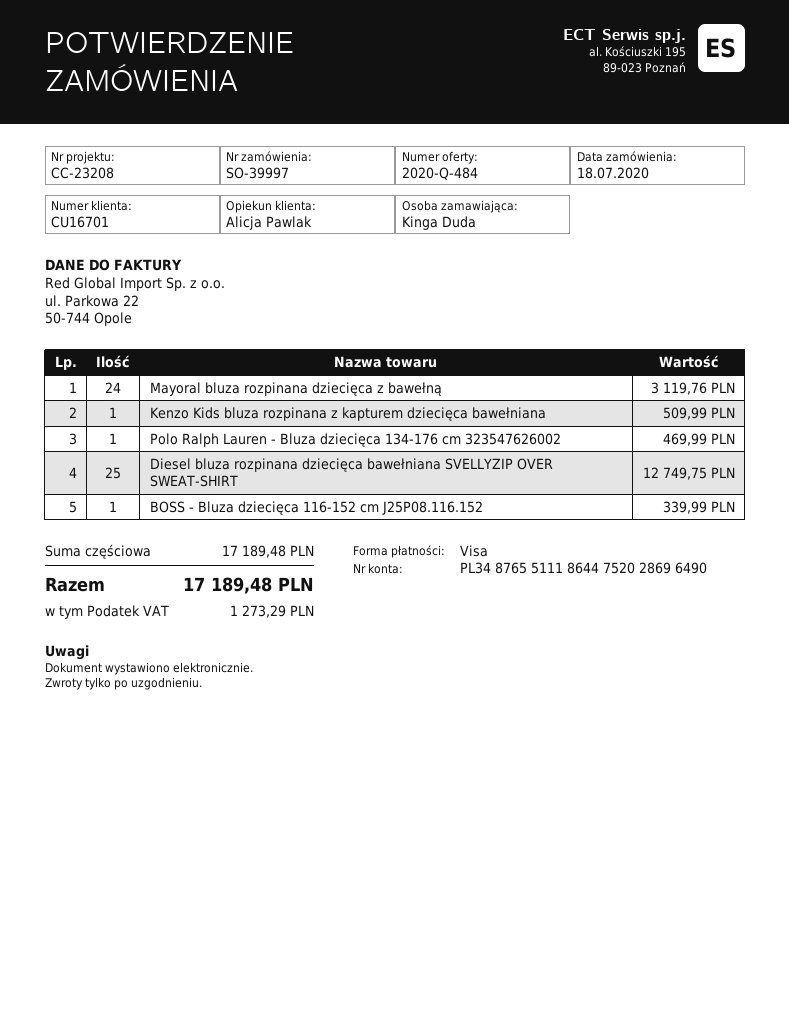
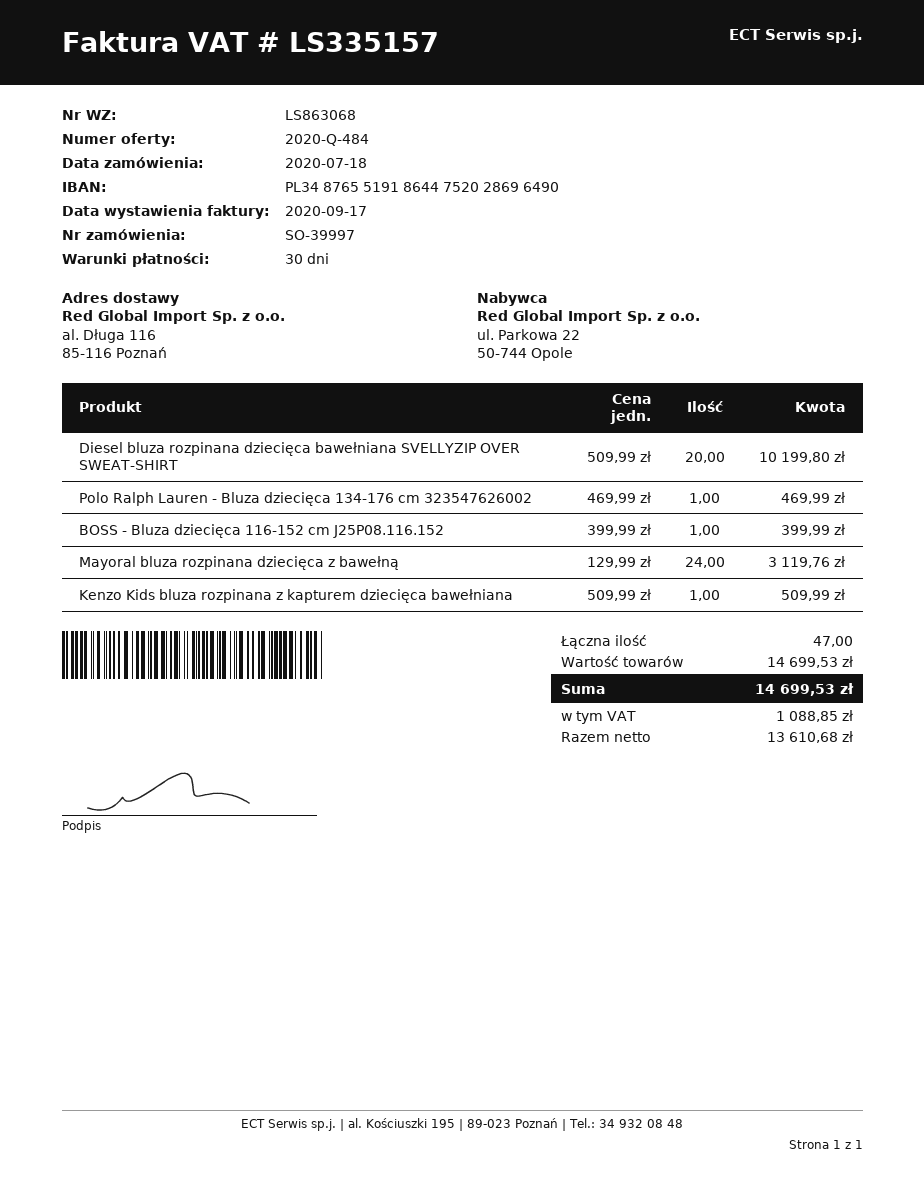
bank account: PL34876551118644752028696490 -> PL34876551918644752028696490
Diesel bluza rozpinana dziecięca bawełniana SVELLYZIP OVER SWEAT-SHIRT: 25 for 12749.75 -> 20 for 10199.80
BOSS - Bluza dziecięca 116-152 cm J25P08.116.152: 1 for 339.99 -> 1 for 399.99
subtotal: 17189.48 -> 14699.53
tax: 1273.29 -> 1088.85
total: 17189.48 -> 14699.53

